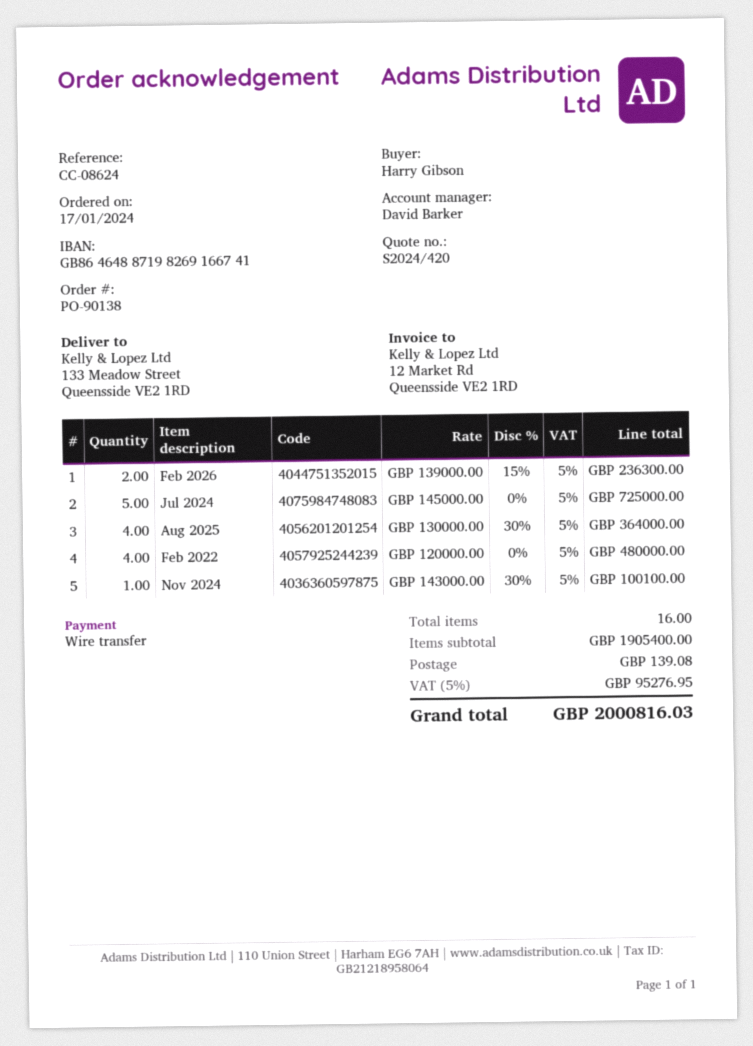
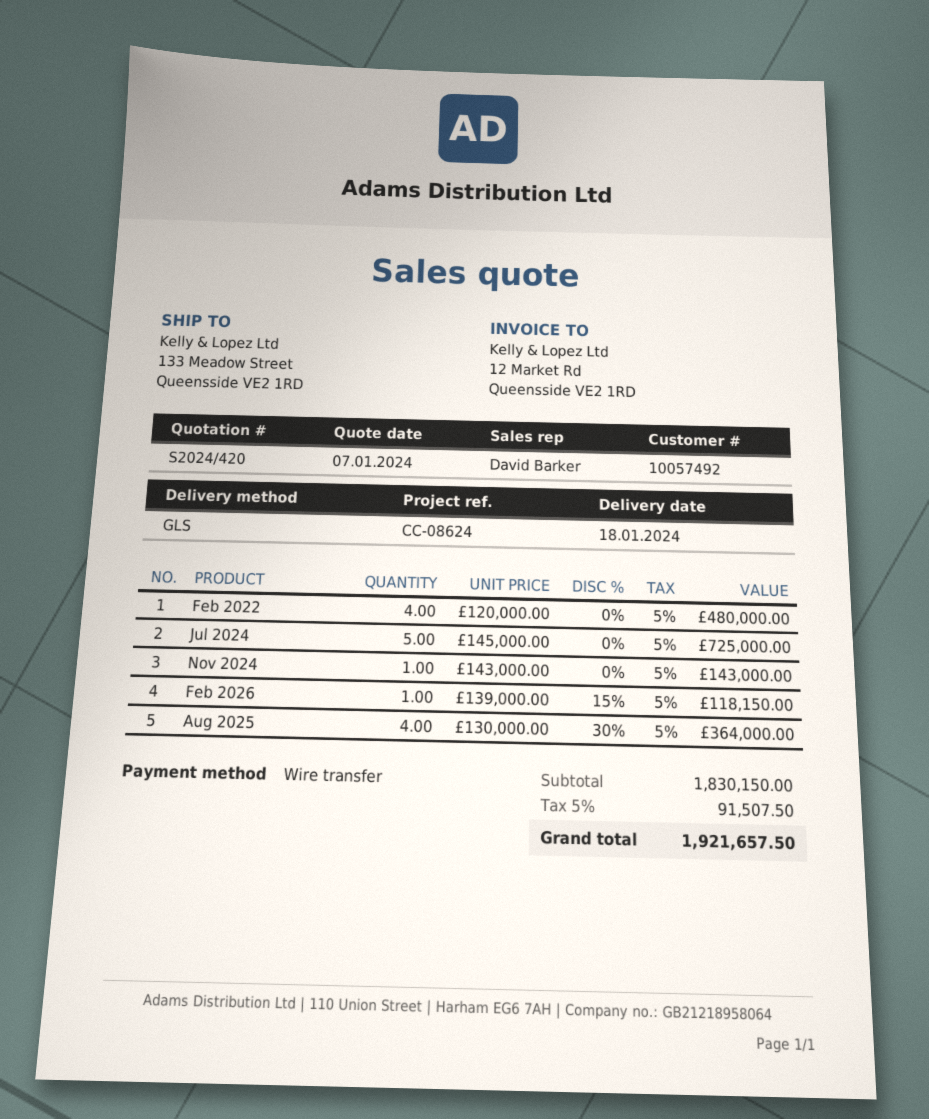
Feb 2026: 2 x 139000.00 - 15% = 236300.00 -> 1 x 139000.00 - 15% = 118150.00
Nov 2024: 1 x 143000.00 - 30% = 100100.00 -> 1 x 143000.00 = 143000.00
subtotal: 1905400.00 -> 1830150.00
shipping: 139.08 -> none
tax: 5% = 95276.95 -> 5% = 91507.50
total: 2000816.03 -> 1921657.50

